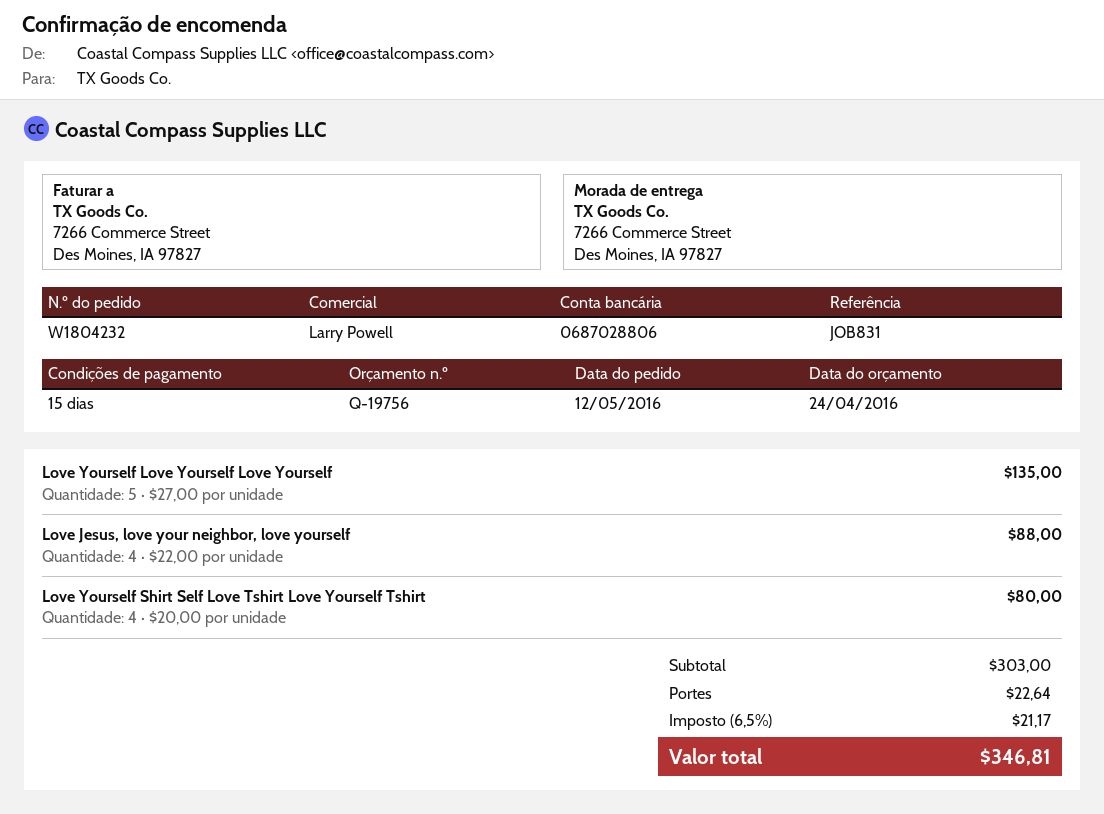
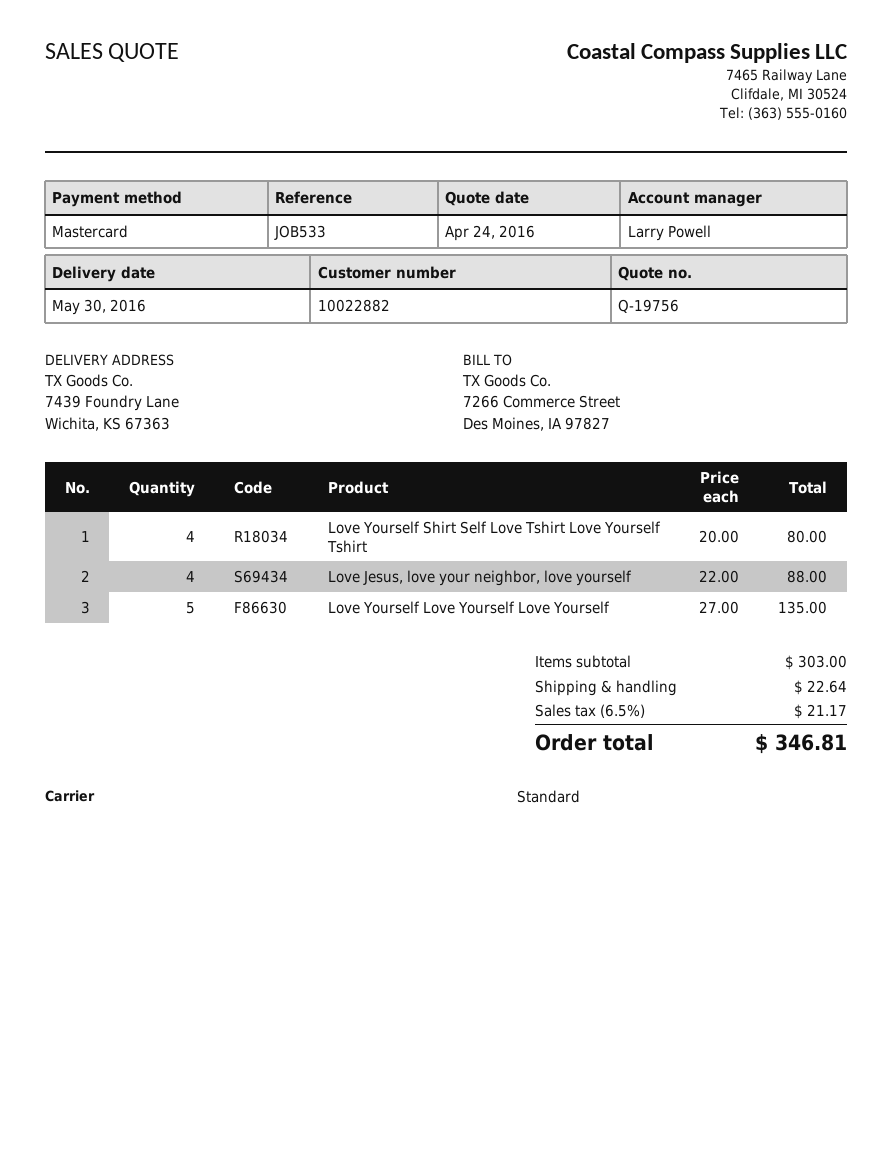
reference: JOB831 -> JOB533
ship to: 7266 Commerce Street, Des Moines, IA 97827 -> 7439 Foundry Lane, Wichita, KS 67363

